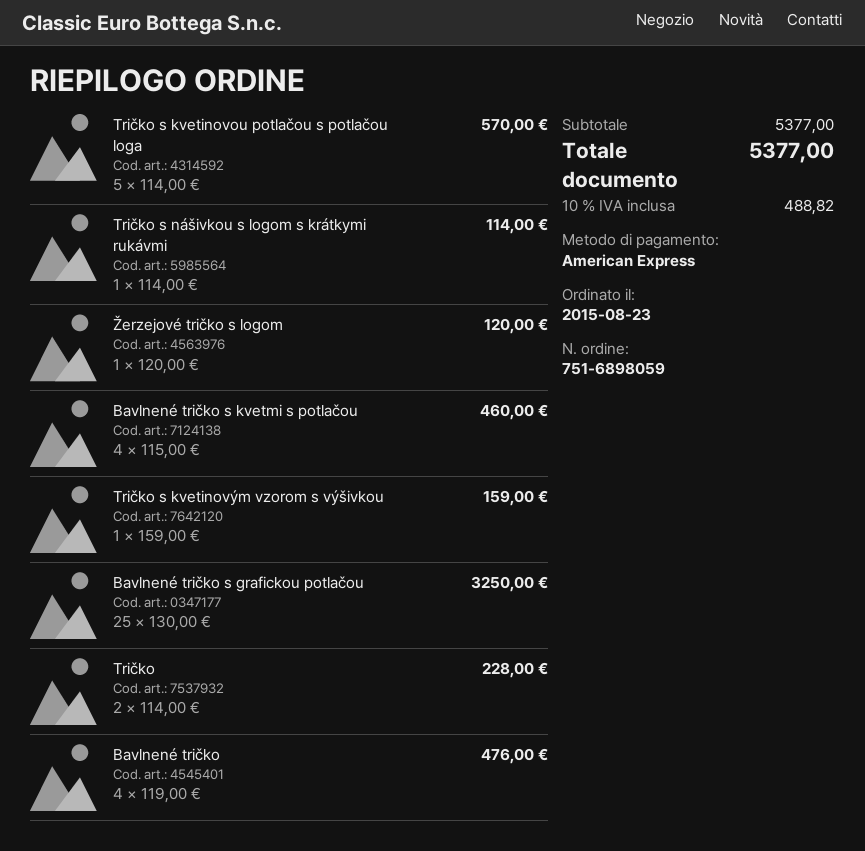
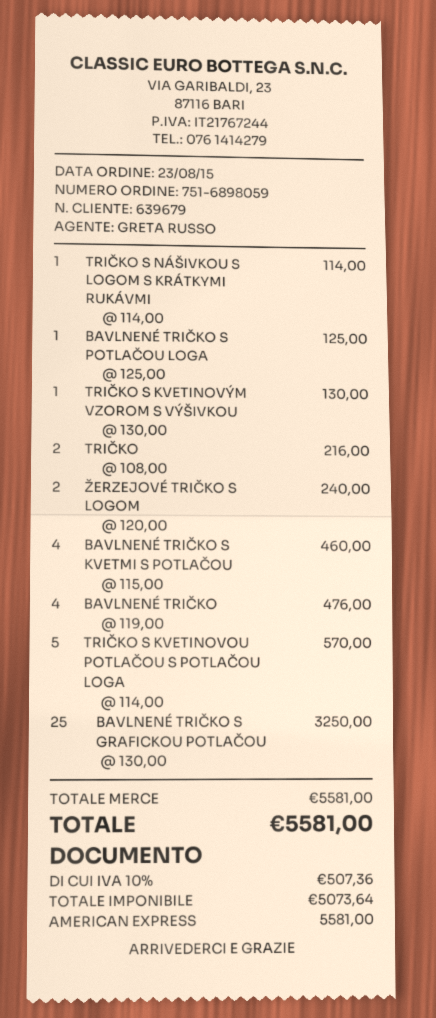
Žerzejové tričko s logom: 1 x 120.00 = 120.00 -> 2 x 120.00 = 240.00
Tričko s kvetinovým vzorom s výšivkou: 1 x 159.00 = 159.00 -> 1 x 130.00 = 130.00
Tričko: 2 x 114.00 = 228.00 -> 2 x 108.00 = 216.00
BAVLNENÉ TRIČKO S POTLAČOU LOGA: none -> 1 x 125.00 = 125.00
subtotal: 5377.00 -> 5581.00
tax: 10% = 488.82 -> 10% = 507.36
total: 5377.00 -> 5581.00

